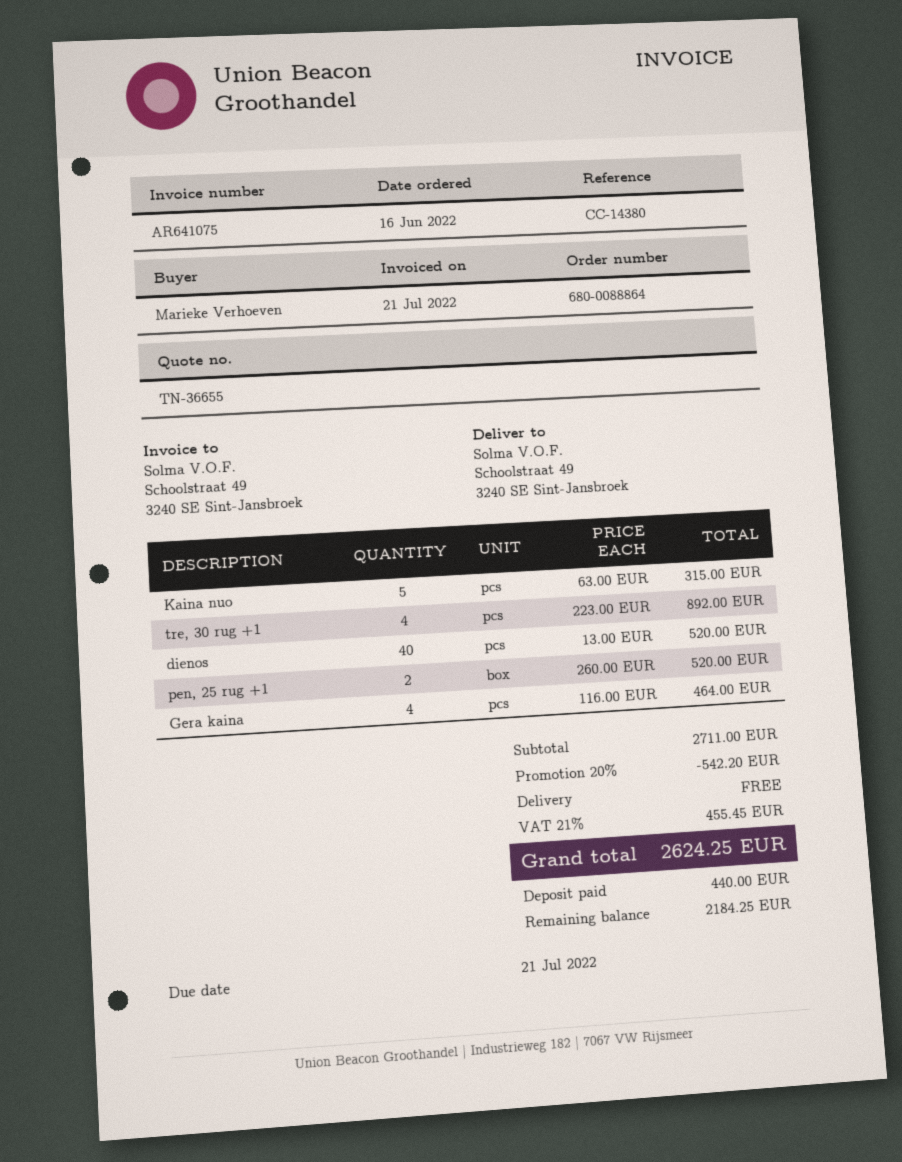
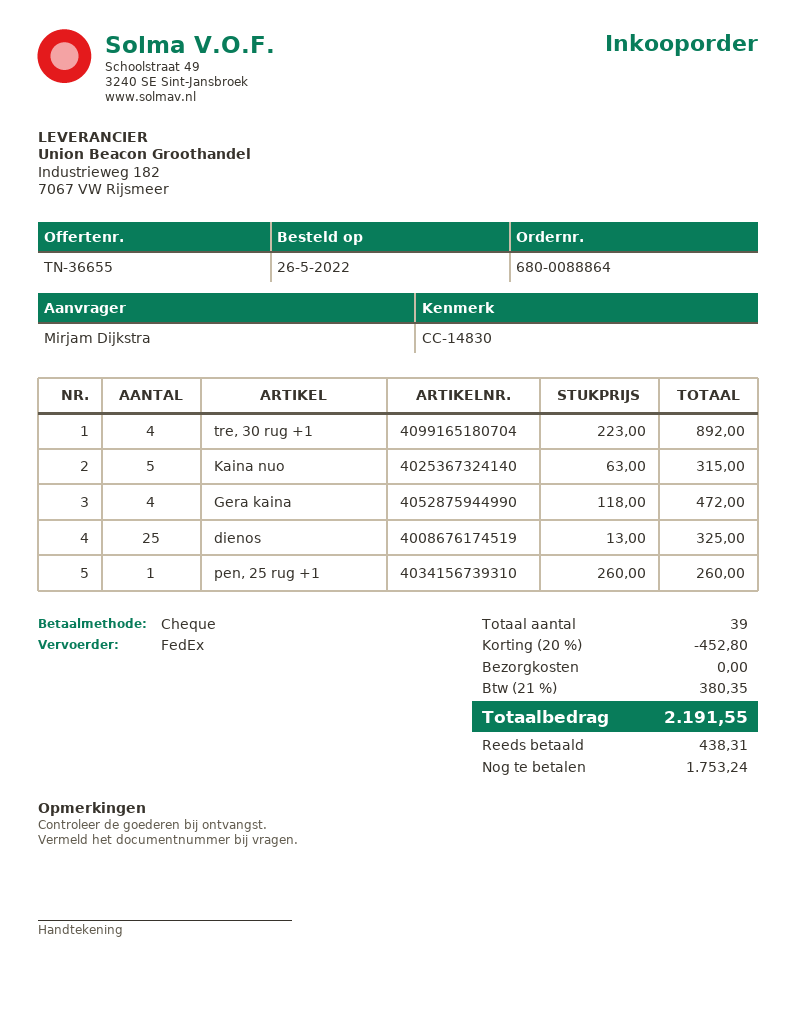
order date: 2022-06-16 -> 2022-05-26
reference: CC-14380 -> CC-14830
ordered by: Marieke Verhoeven -> Mirjam Dijkstra
dienos: 40 x 13.00 = 520.00 -> 25 x 13.00 = 325.00
pen, 25 rug +1: 2 x 260.00 = 520.00 -> 1 x 260.00 = 260.00
Gera kaina: 4 x 116.00 = 464.00 -> 4 x 118.00 = 472.00
discount: 20% = 542.20 -> 20% = 452.80
tax: 21% = 455.45 -> 21% = 380.35
total: 2624.25 -> 2191.55
deposit: 440.00 -> 438.31
balance: 2184.25 -> 1753.24

